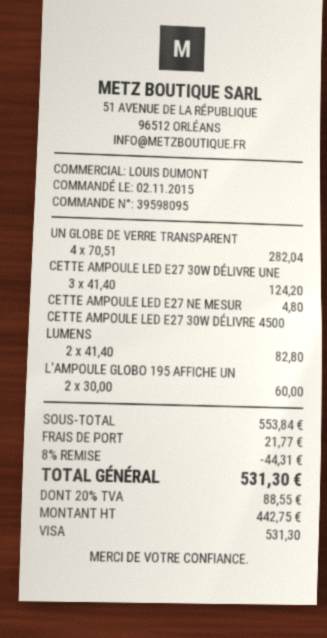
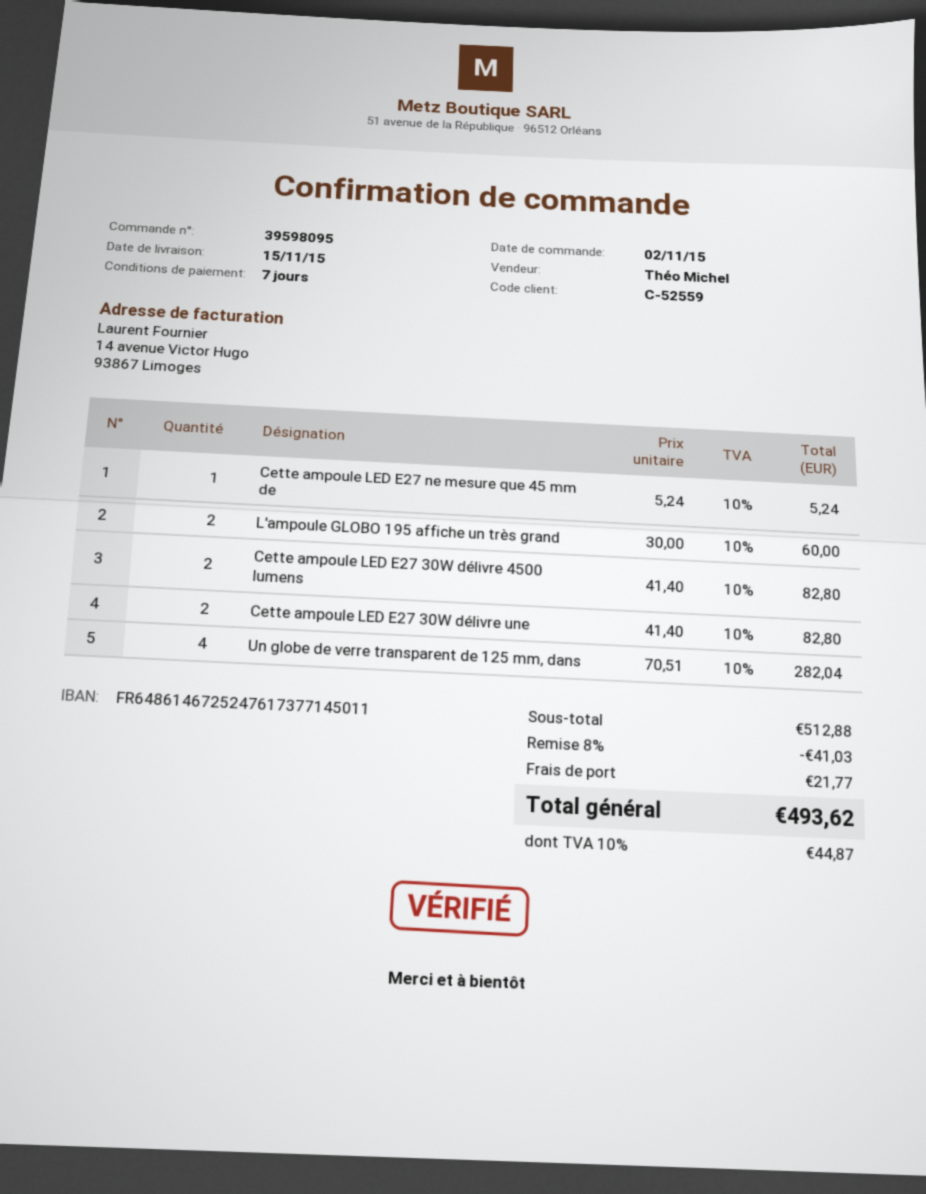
sales rep: LOUIS DUMONT -> Théo Michel
CETTE AMPOULE LED E27 30W DÉLIVRE UNE: 3 x 41.40 = 124.20 -> 2 x 41.40 = 82.80
CETTE AMPOULE LED E27 NE MESUR: 1 x 4.80 = 4.80 -> 1 x 5.24 = 5.24
subtotal: 553.84 -> 512.88
discount: 8% = 44.31 -> 8% = 41.03
tax: 20% = 88.55 -> 10% = 44.87
total: 531.30 -> 493.62

